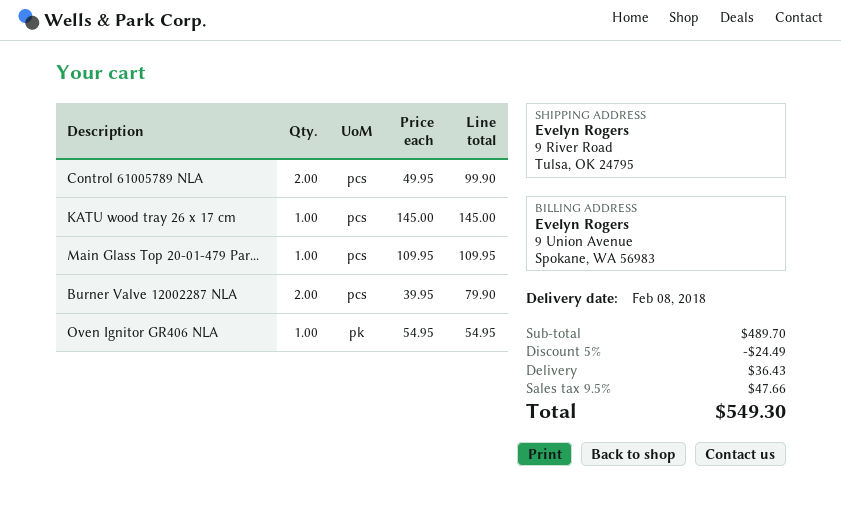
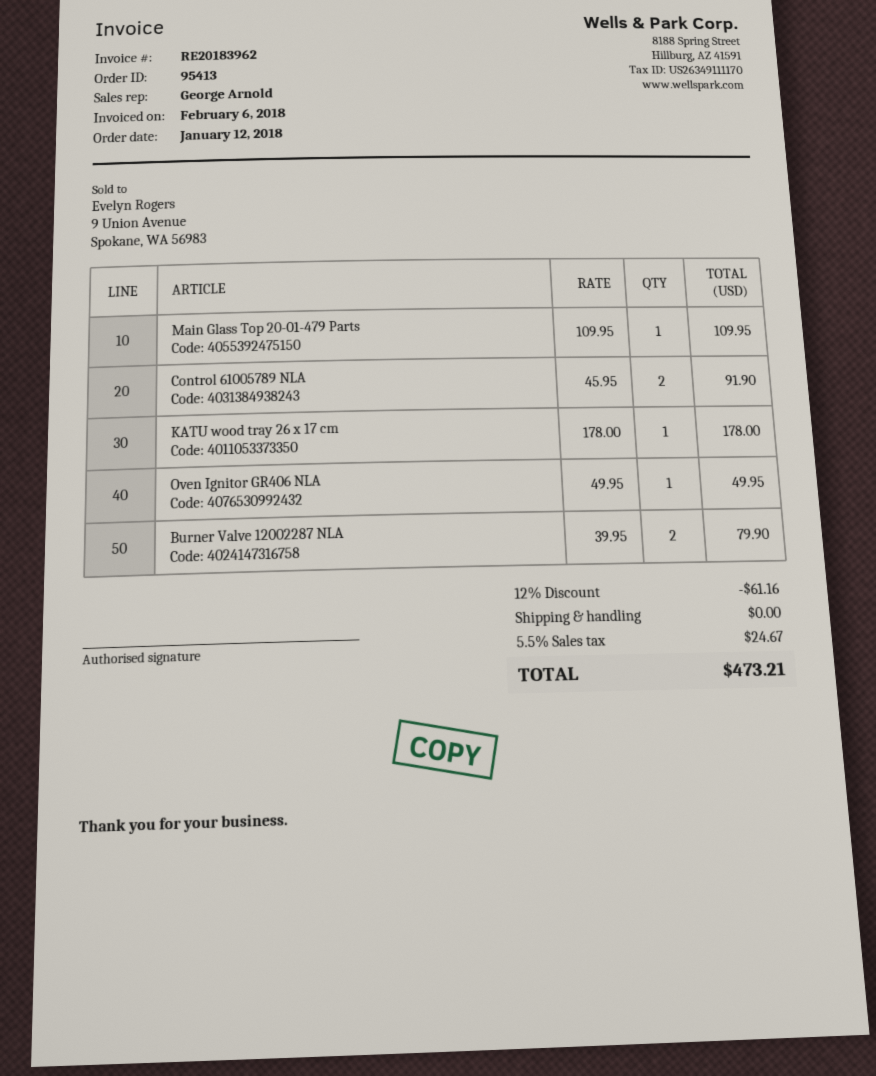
Control 61005789 NLA: 2 x 49.95 = 99.90 -> 2 x 45.95 = 91.90
KATU wood tray 26 x 17 cm: 1 x 145.00 = 145.00 -> 1 x 178.00 = 178.00
Oven Ignitor GR406 NLA: 1 x 54.95 = 54.95 -> 1 x 49.95 = 49.95
discount: 5% = 24.49 -> 12% = 61.16
shipping: 36.43 -> 0.00
tax: 9.5% = 47.66 -> 5.5% = 24.67
total: 549.30 -> 473.21

